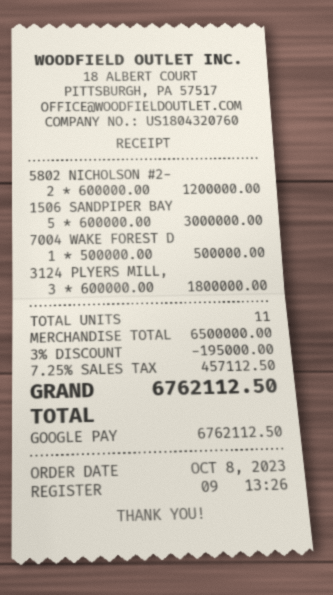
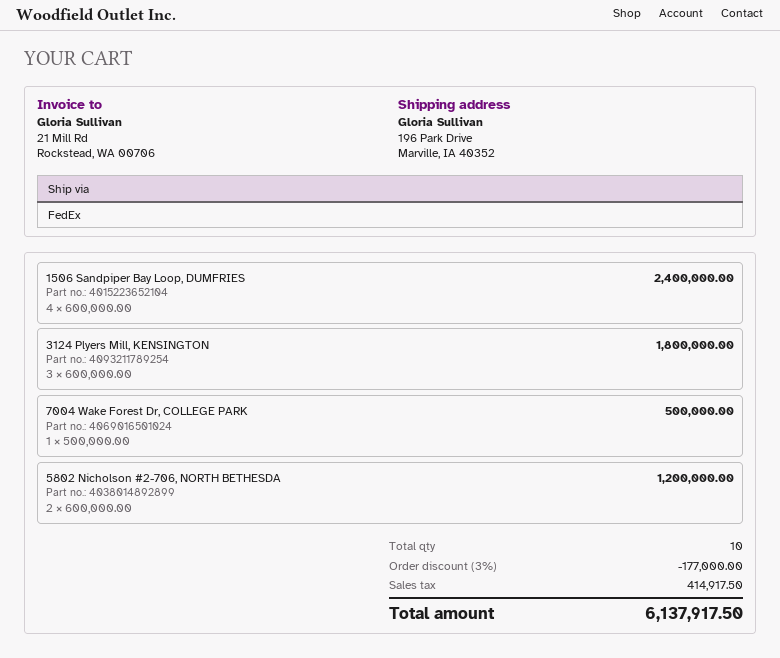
1506 SANDPIPER BAY: 5 x 600000.00 = 3000000.00 -> 4 x 600000.00 = 2400000.00
total quantity: 11 -> 10
discount: 3% = 195000.00 -> 3% = 177000.00
tax: 457112.50 -> 414917.50
total: 6762112.50 -> 6137917.50

